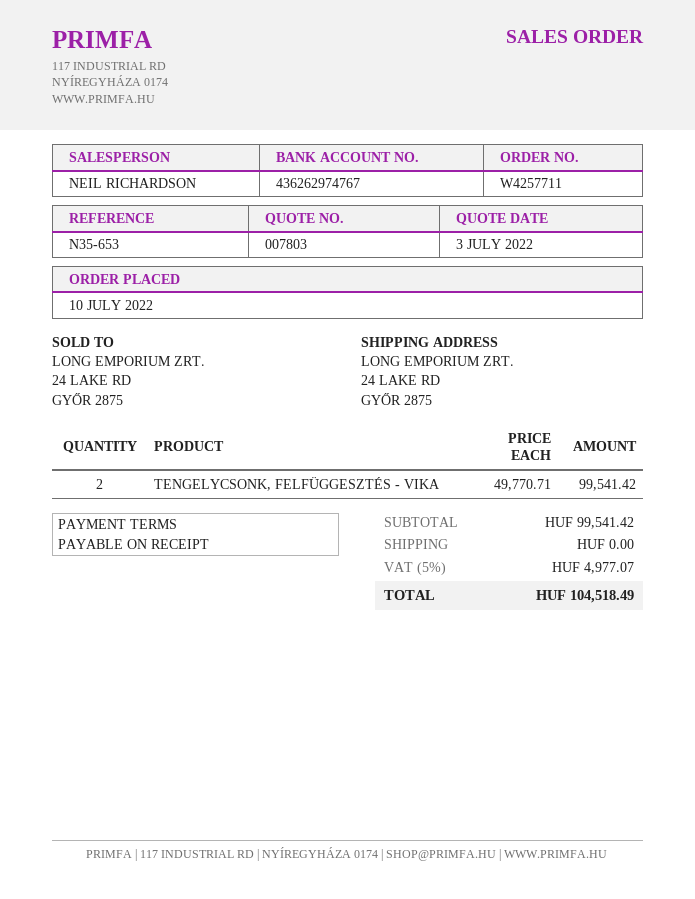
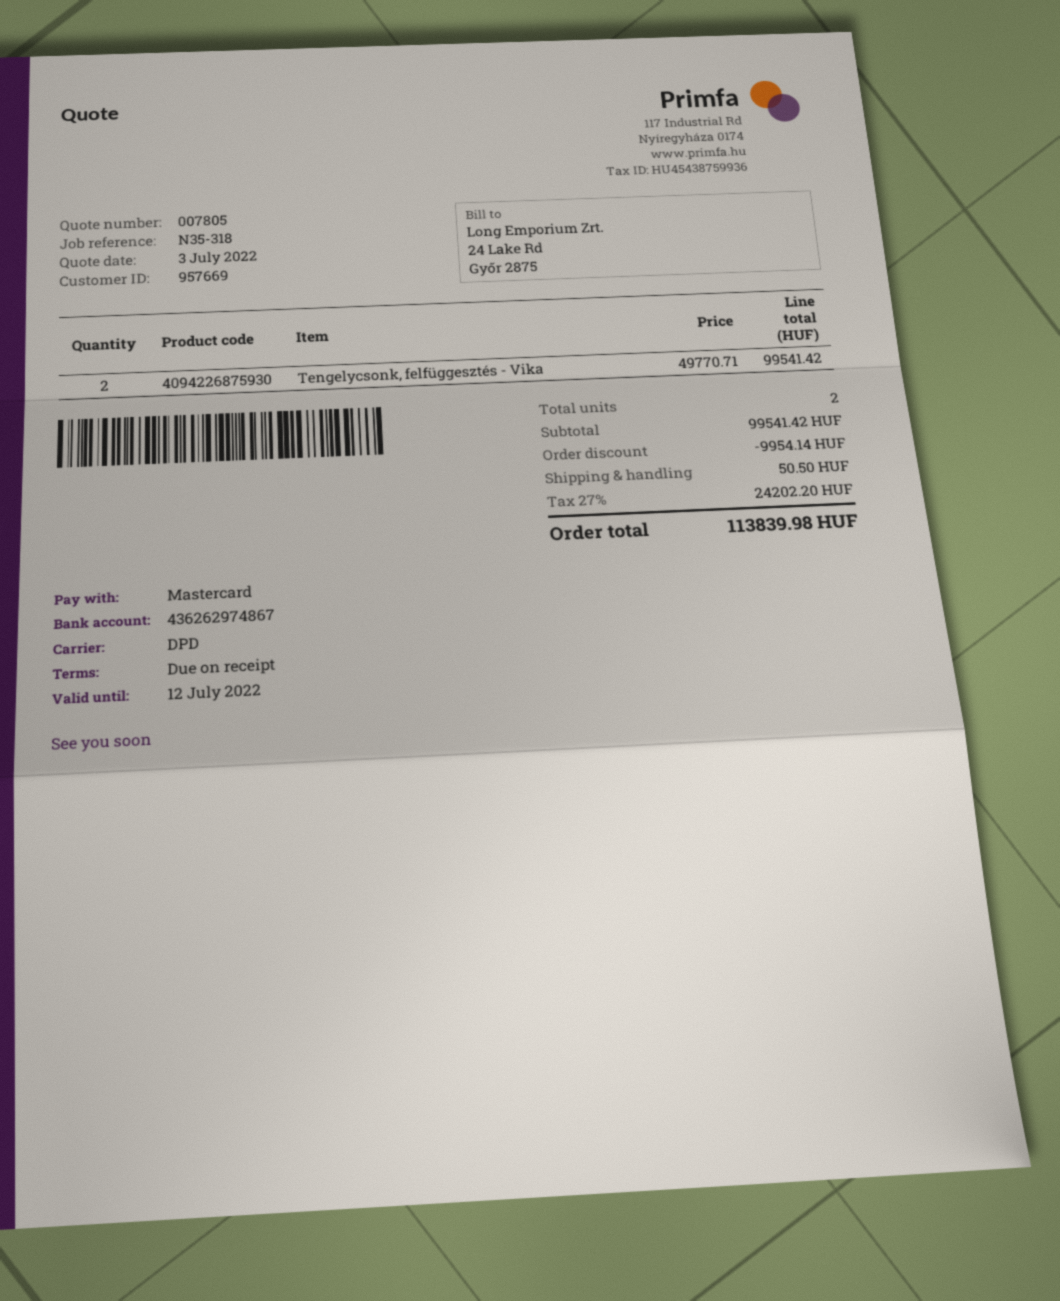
quote number: 007803 -> 007805
reference: N35-653 -> N35-318
bank account: 436262974767 -> 436262974867
discount: none -> 9954.14
shipping: 0.00 -> 50.50
tax: 5% = 4977.07 -> 27% = 24202.20
total: 104518.49 -> 113839.98

